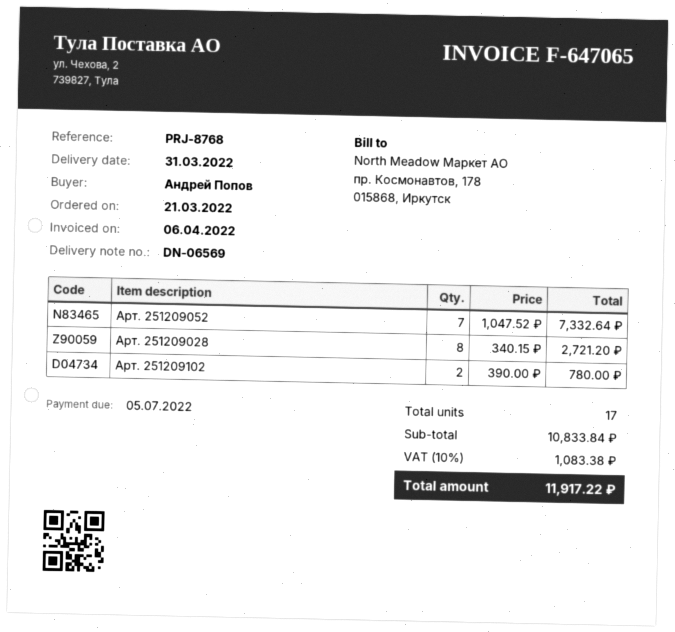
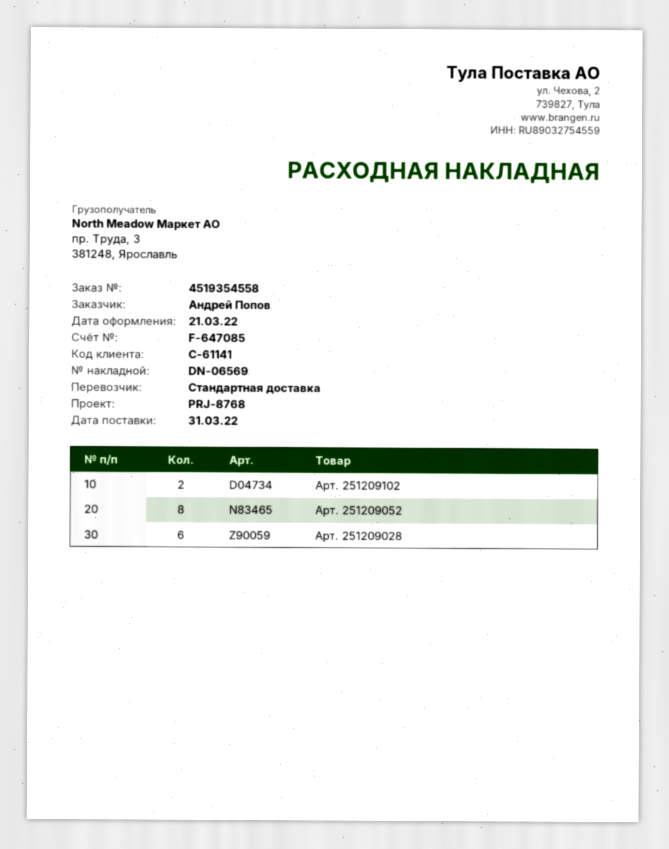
invoice number: F-647065 -> F-647085
Арт. 251209052: 7 -> 8
Арт. 251209028: 8 -> 6

